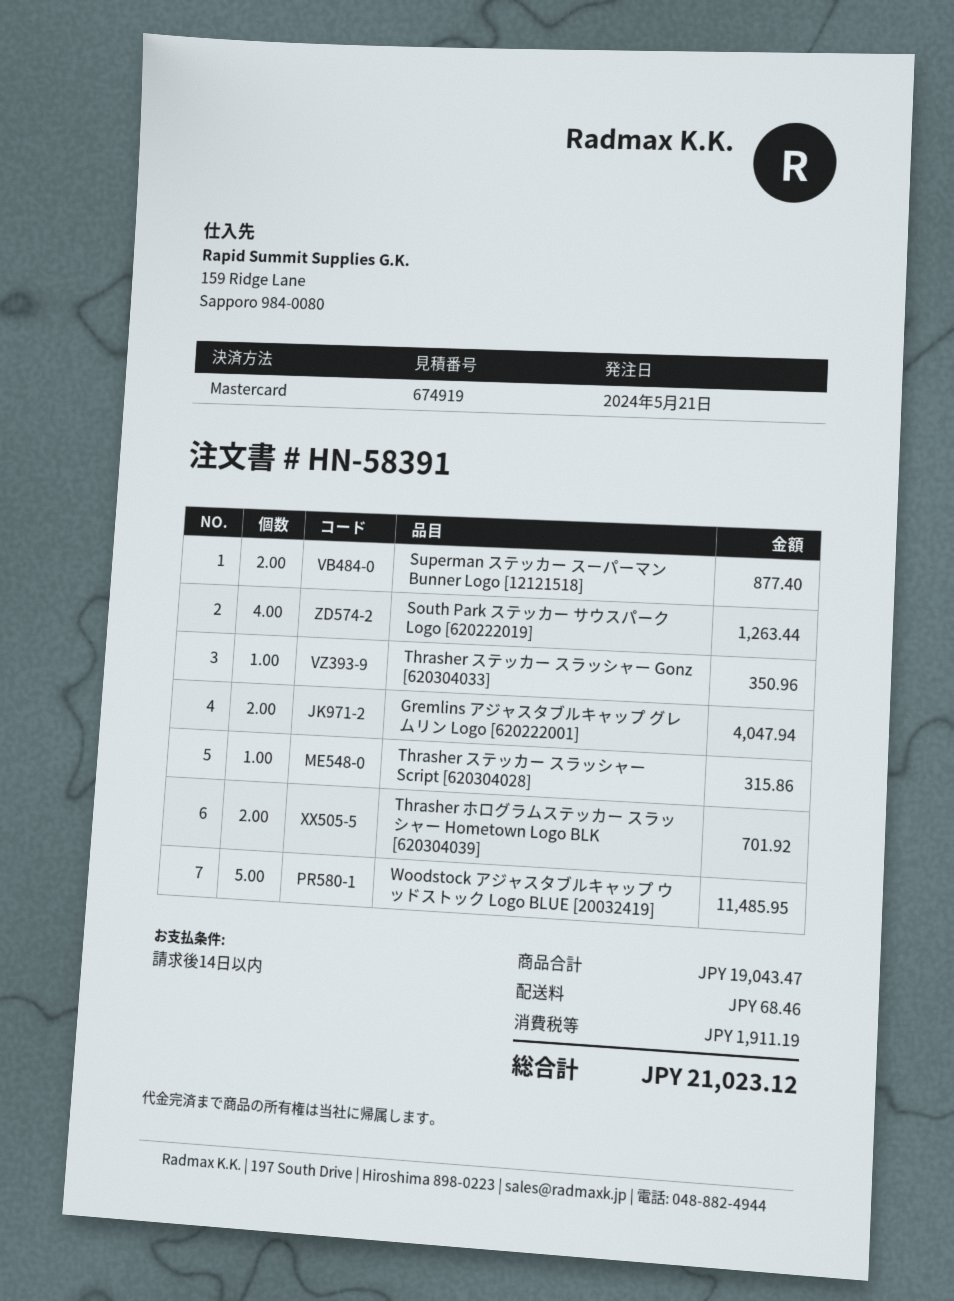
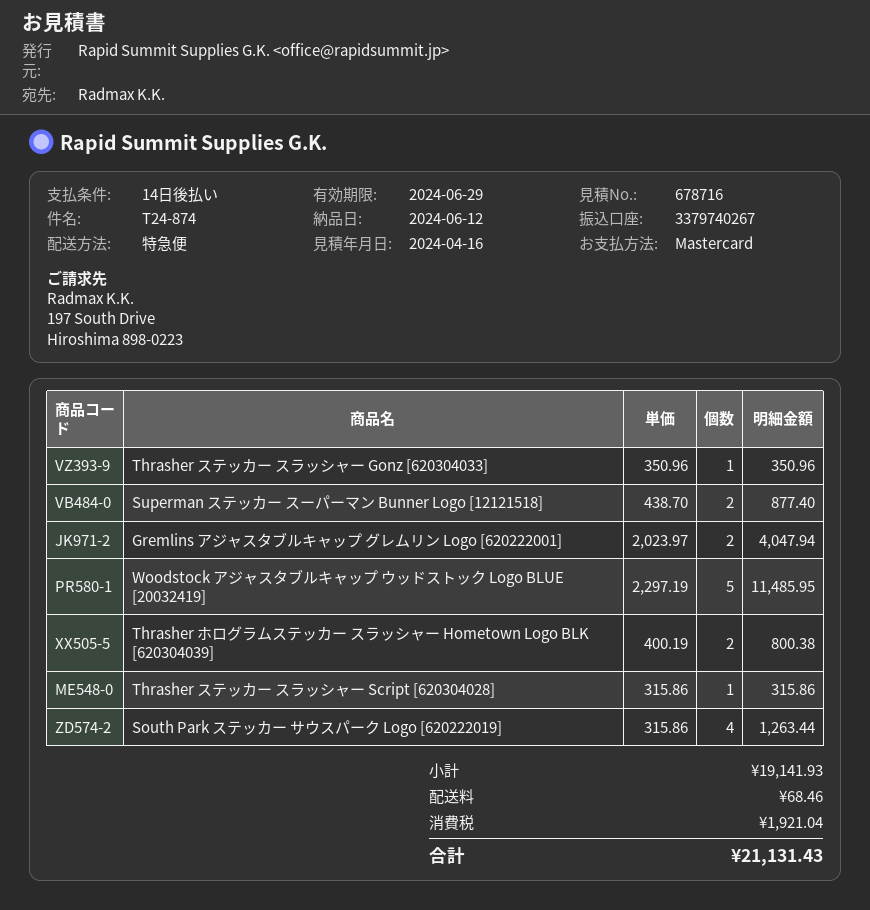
quote number: 674919 -> 678716
Thrasher ホログラムステッカー スラッシャー Hometown Logo BLK [620304039]: 2 for 701.92 -> 2 for 800.38
subtotal: 19043.47 -> 19141.93
tax: 1911.19 -> 1921.04
total: 21023.12 -> 21131.43

